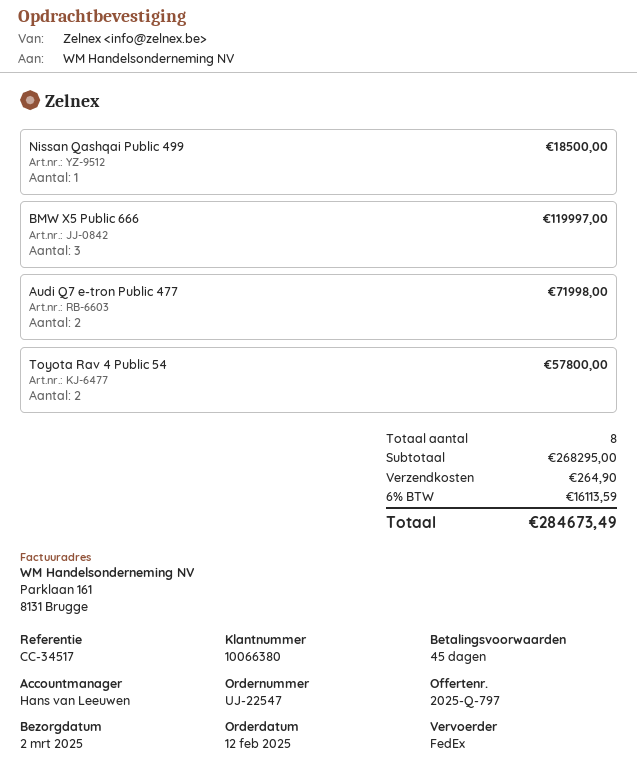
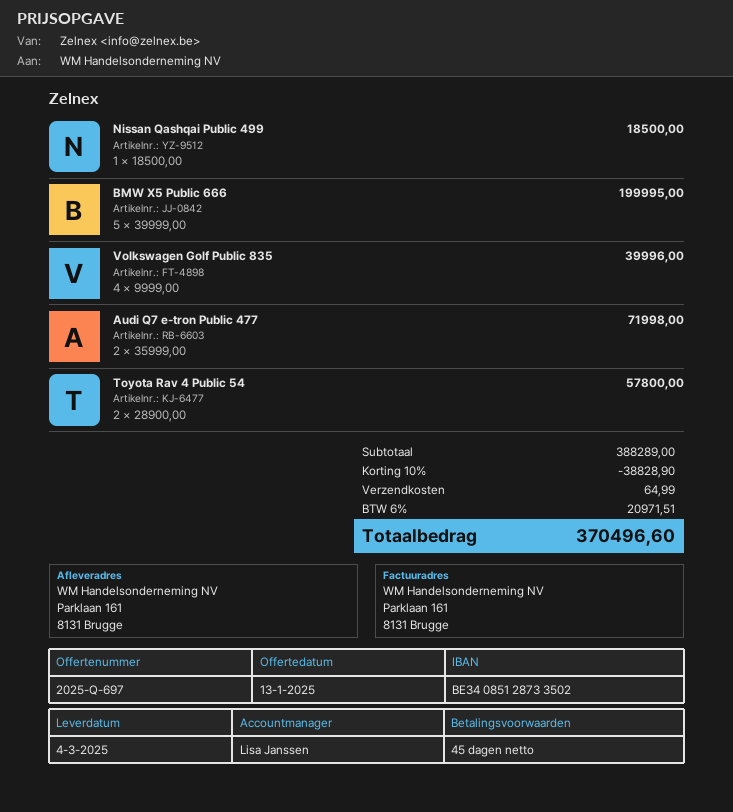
quote number: 2025-Q-797 -> 2025-Q-697
delivery date: 2025-03-02 -> 2025-03-04
sales rep: Hans van Leeuwen -> Lisa Janssen
BMW X5 Public 666: 3 for 119997.00 -> 5 for 199995.00
Volkswagen Golf Public 835: none -> 4 for 39996.00
subtotal: 268295.00 -> 388289.00
discount: none -> 10% = 38828.90
shipping: 264.90 -> 64.99
tax: 6% = 16113.59 -> 6% = 20971.51
total: 284673.49 -> 370496.60

